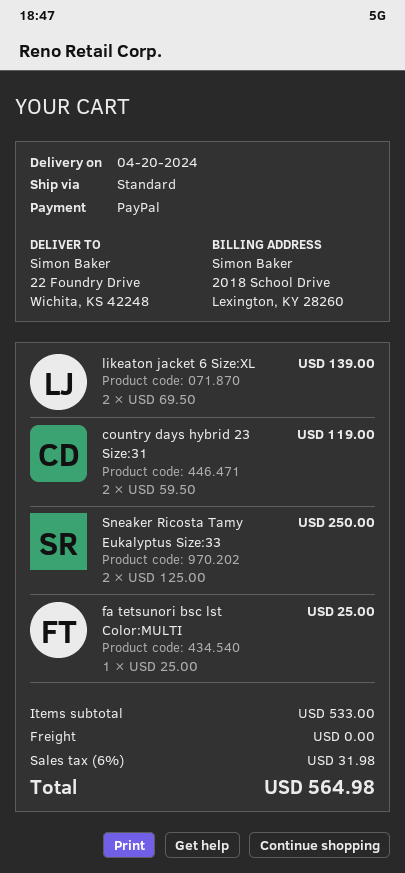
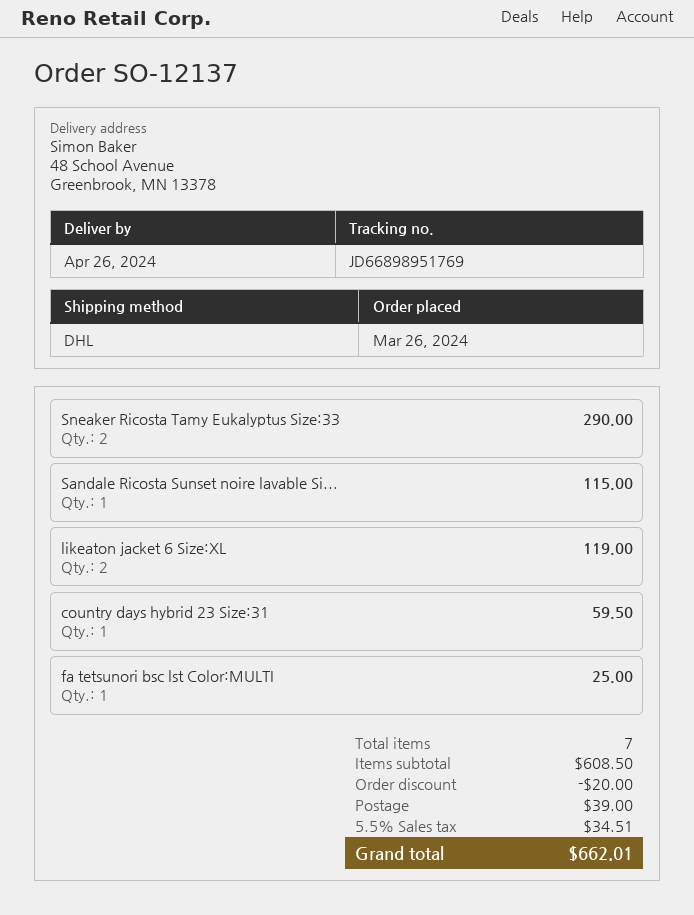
delivery date: 2024-04-20 -> 2024-04-26
shipping method: standard -> DHL
ship to: 22 Foundry Drive, Wichita, KS 42248 -> 48 School Avenue, Greenbrook, MN 13378
likeaton jacket 6 Size:XL: 2 for 139.00 -> 2 for 119.00
country days hybrid 23 Size:31: 2 for 119.00 -> 1 for 59.50
Sneaker Ricosta Tamy Eukalyptus Size:33: 2 for 250.00 -> 2 for 290.00
Sandale Ricosta Sunset noire lavable Si...: none -> 1 for 115.00
subtotal: 533.00 -> 608.50
discount: none -> 20.00
shipping: 0.00 -> 39.00
tax: 6% = 31.98 -> 5.5% = 34.51
total: 564.98 -> 662.01

